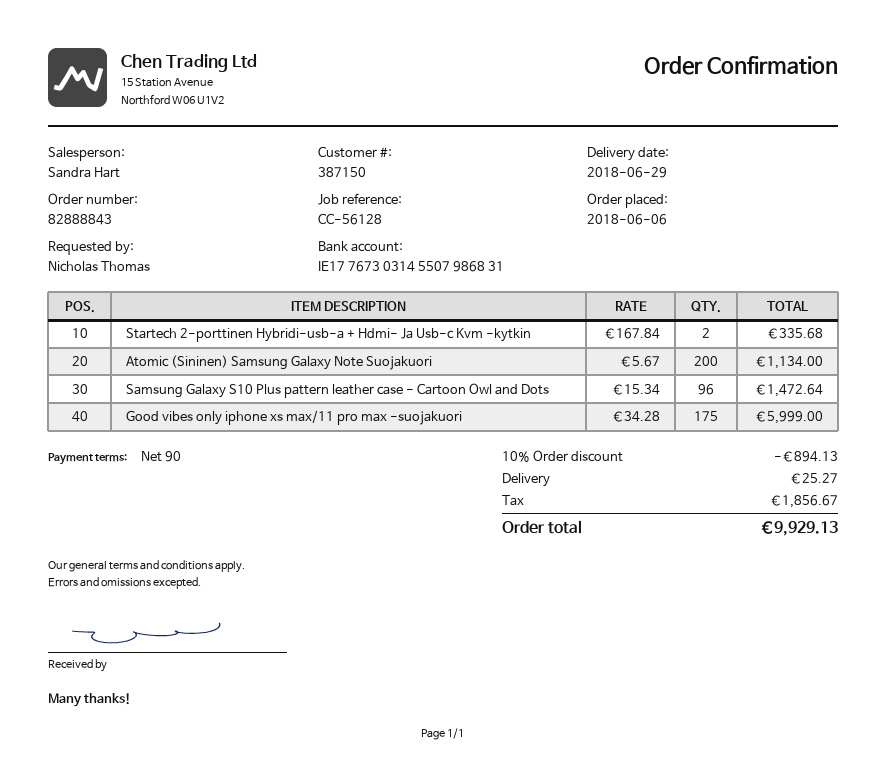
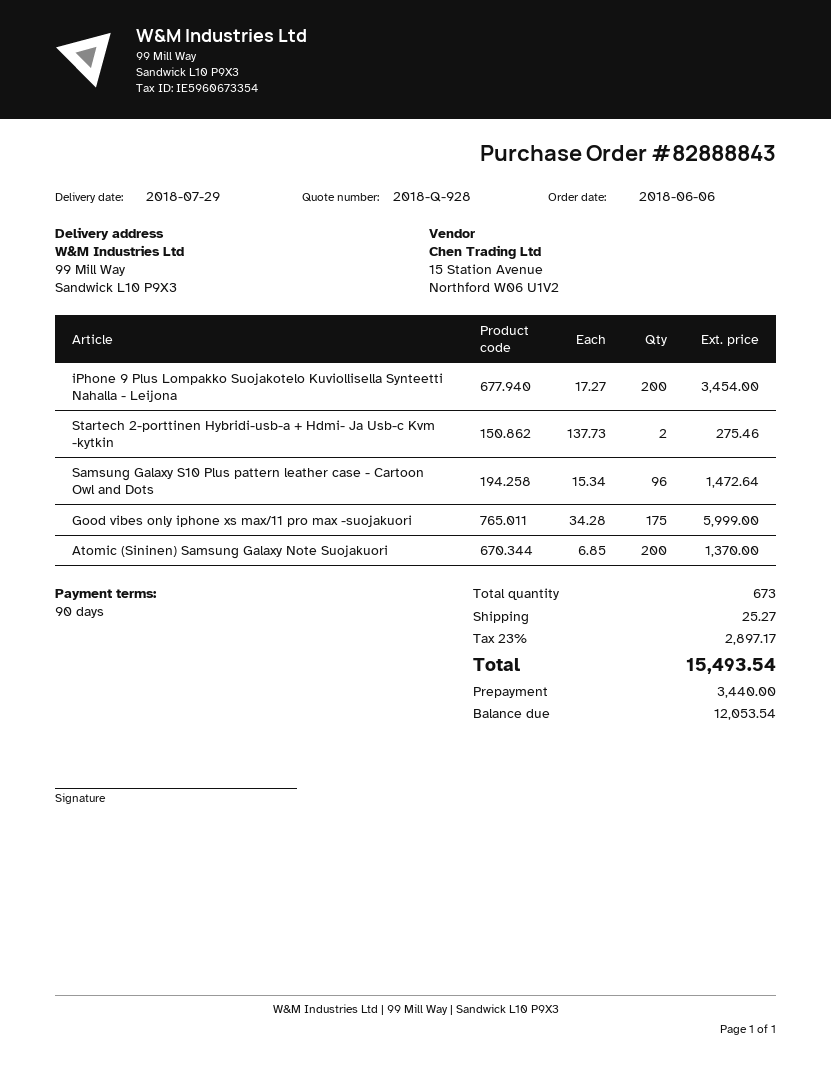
delivery date: 2018-06-29 -> 2018-07-29
Startech 2-porttinen Hybridi-usb-a + Hdmi- Ja Usb-c Kvm -kytkin: 2 x 167.84 = 335.68 -> 2 x 137.73 = 275.46
Atomic (Sininen) Samsung Galaxy Note Suojakuori: 200 x 5.67 = 1134.00 -> 200 x 6.85 = 1370.00
iPhone 9 Plus Lompakko Suojakotelo Kuviollisella Synteetti Nahalla - Leijona: none -> 200 x 17.27 = 3454.00
discount: 10% = 894.13 -> none
tax: 1856.67 -> 2897.17
total: 9929.13 -> 15493.54

